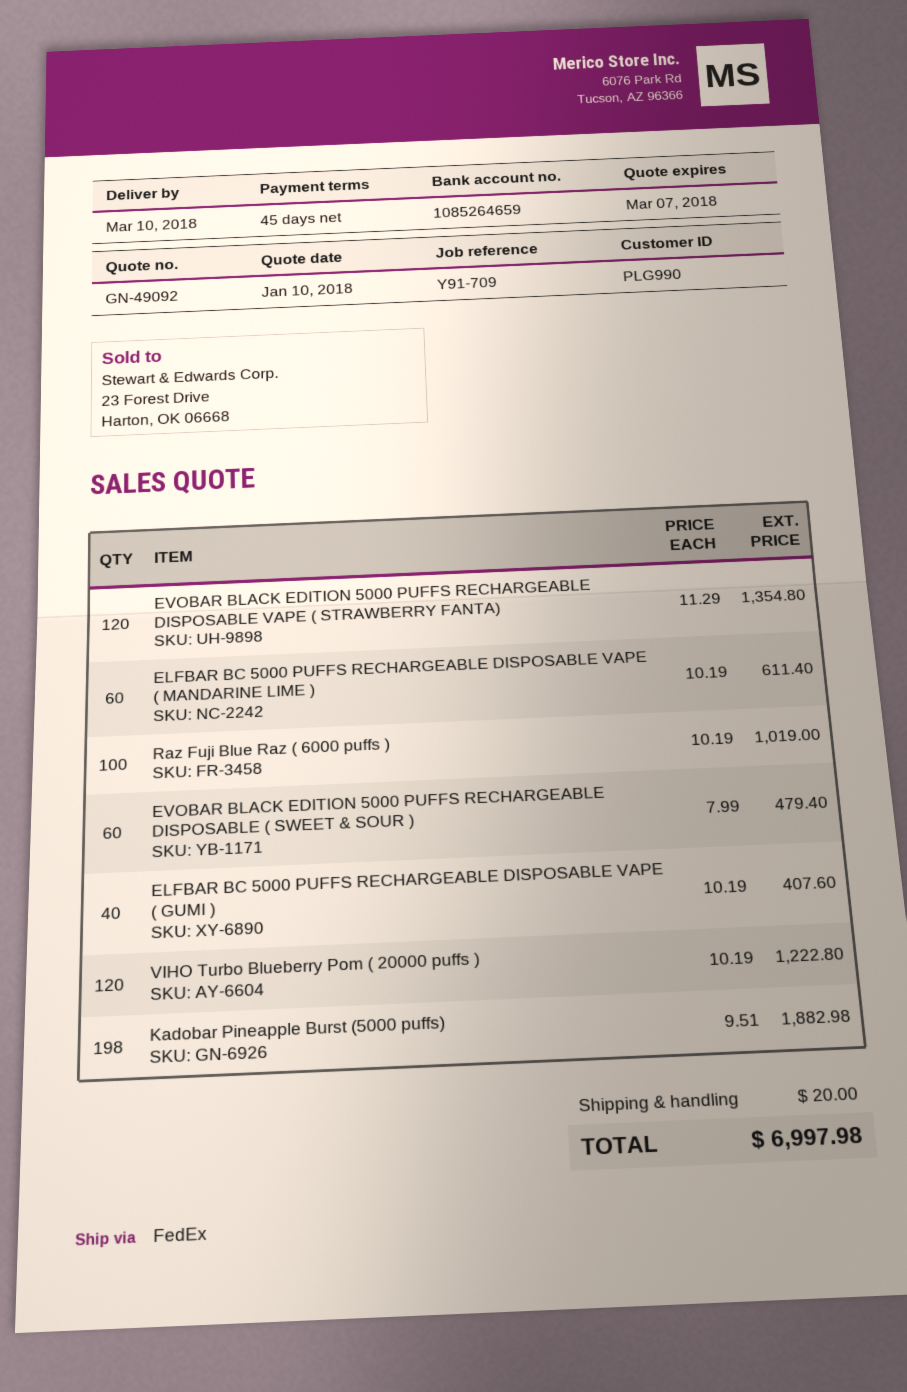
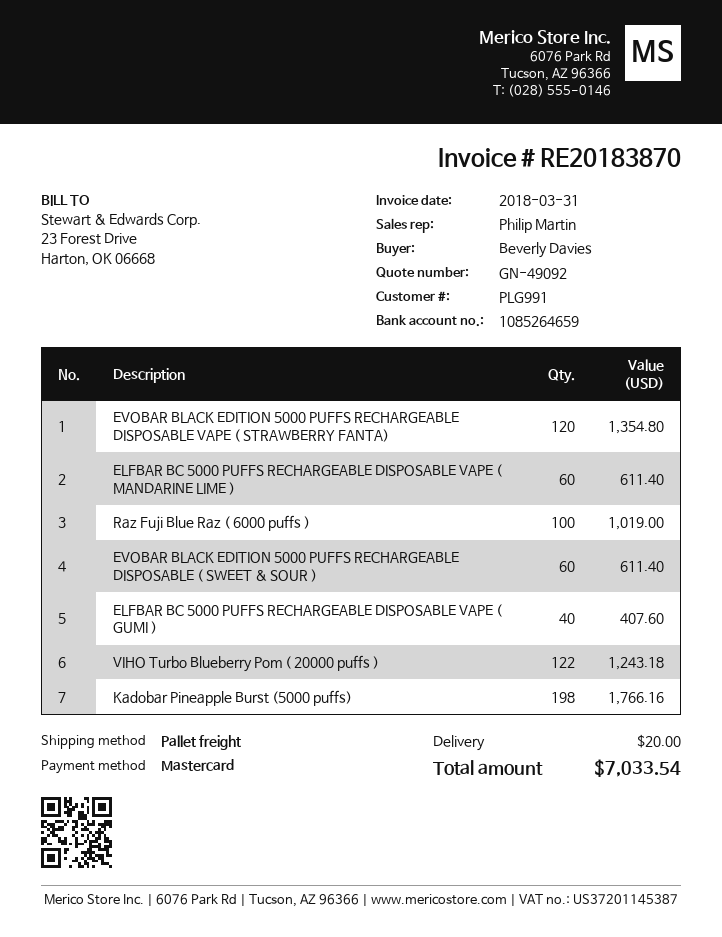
customer number: PLG990 -> PLG991
shipping method: FedEx -> pallet freight
EVOBAR BLACK EDITION 5000 PUFFS RECHARGEABLE DISPOSABLE ( SWEET & SOUR ): 60 for 479.40 -> 60 for 611.40
VIHO Turbo Blueberry Pom ( 20000 puffs ): 120 for 1222.80 -> 122 for 1243.18
Kadobar Pineapple Burst (5000 puffs): 198 for 1882.98 -> 198 for 1766.16
total: 6997.98 -> 7033.54

